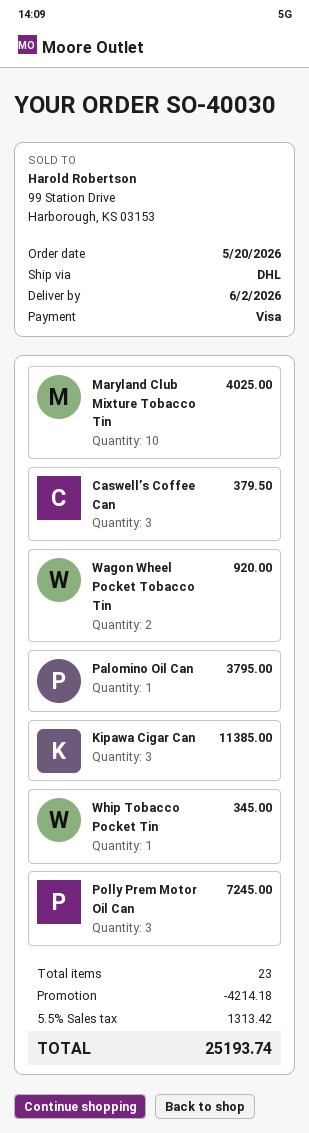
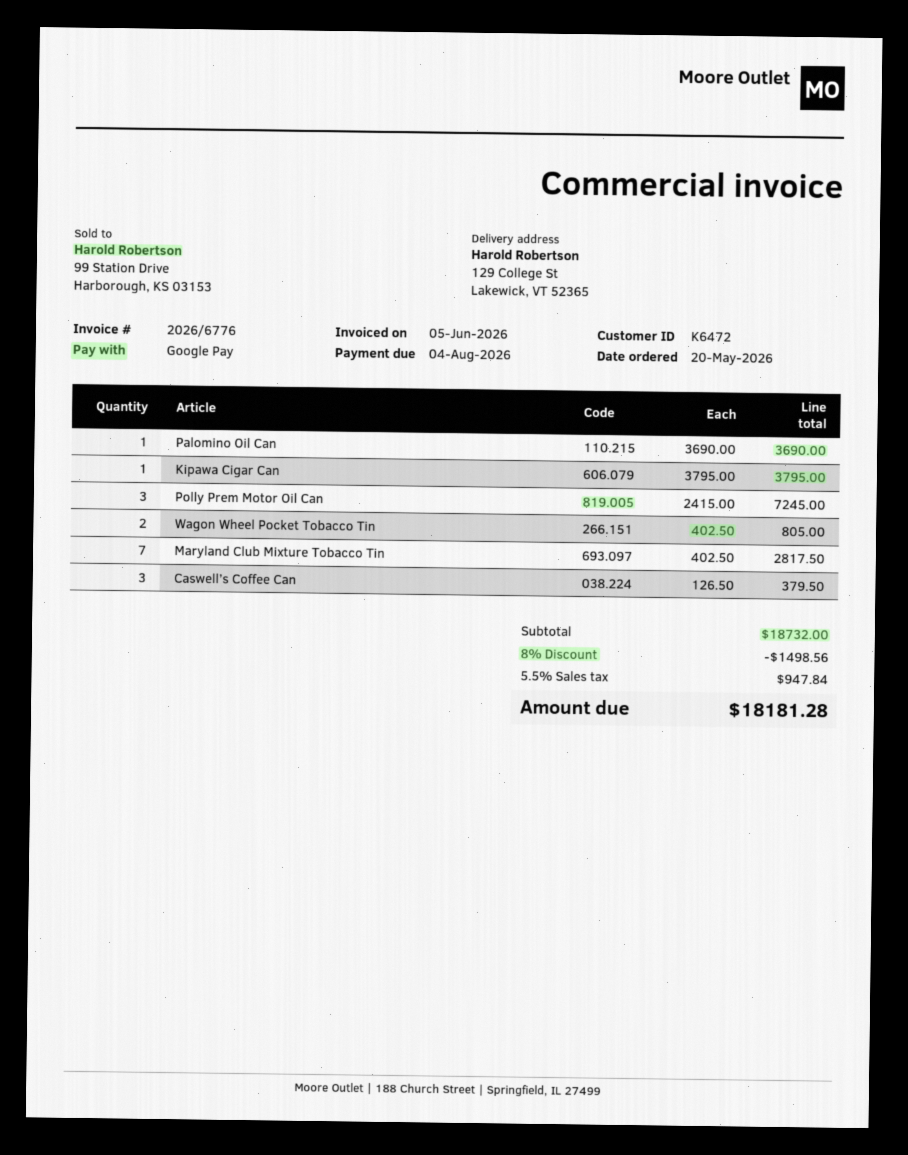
payment method: Visa -> Google Pay
Maryland Club Mixture Tobacco Tin: 10 for 4025.00 -> 7 for 2817.50
Wagon Wheel Pocket Tobacco Tin: 2 for 920.00 -> 2 for 805.00
Palomino Oil Can: 1 for 3795.00 -> 1 for 3690.00
Kipawa Cigar Can: 3 for 11385.00 -> 1 for 3795.00
Whip Tobacco Pocket Tin: 1 for 345.00 -> none
discount: 4214.18 -> 1498.56
tax: 5.5% = 1313.42 -> 5.5% = 947.84
total: 25193.74 -> 18181.28

